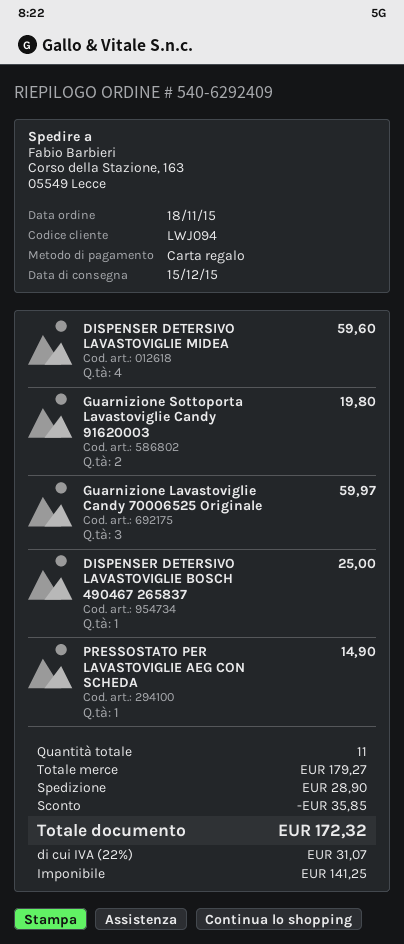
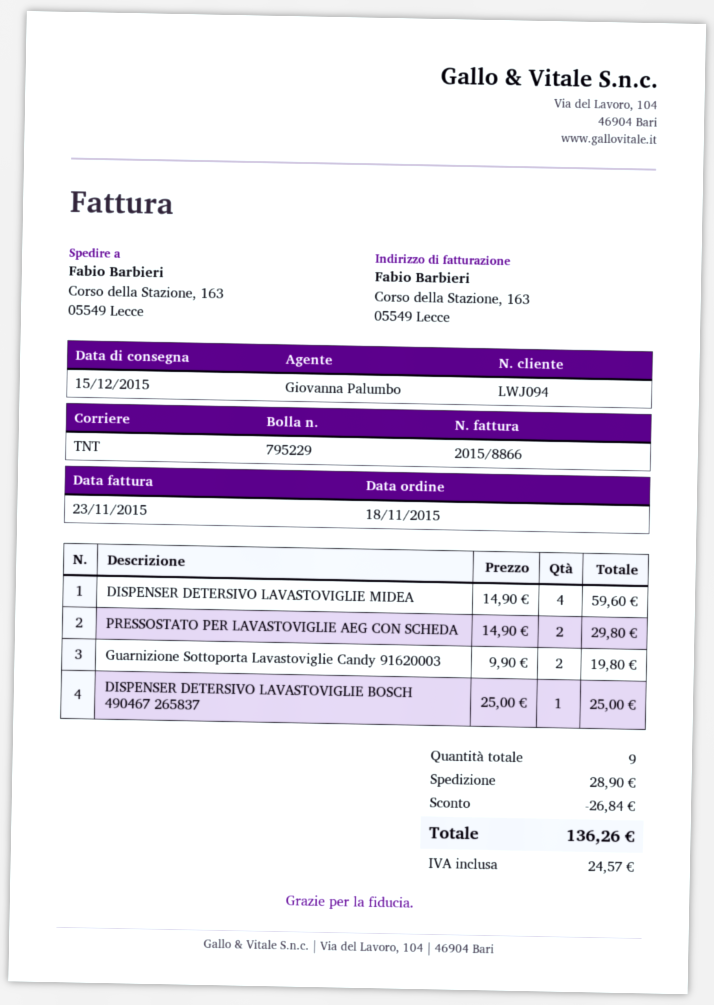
Guarnizione Lavastoviglie Candy 70006525 Originale: 3 for 59.97 -> none
PRESSOSTATO PER LAVASTOVIGLIE AEG CON SCHEDA: 1 for 14.90 -> 2 for 29.80
total quantity: 11 -> 9
discount: 35.85 -> 26.84
tax: 31.07 -> 24.57
total: 172.32 -> 136.26

